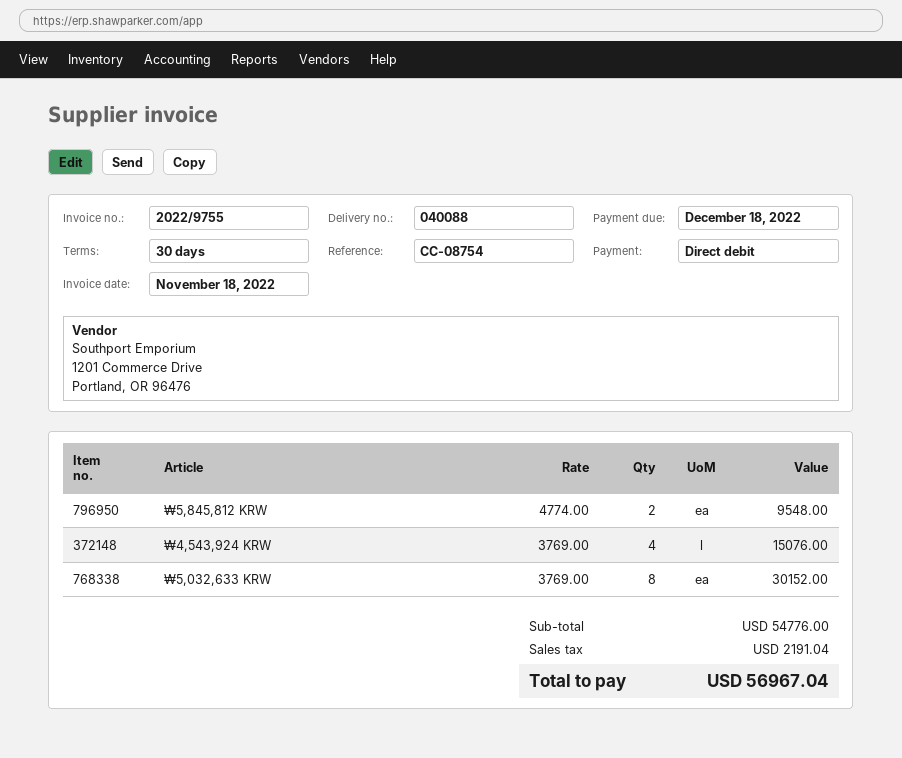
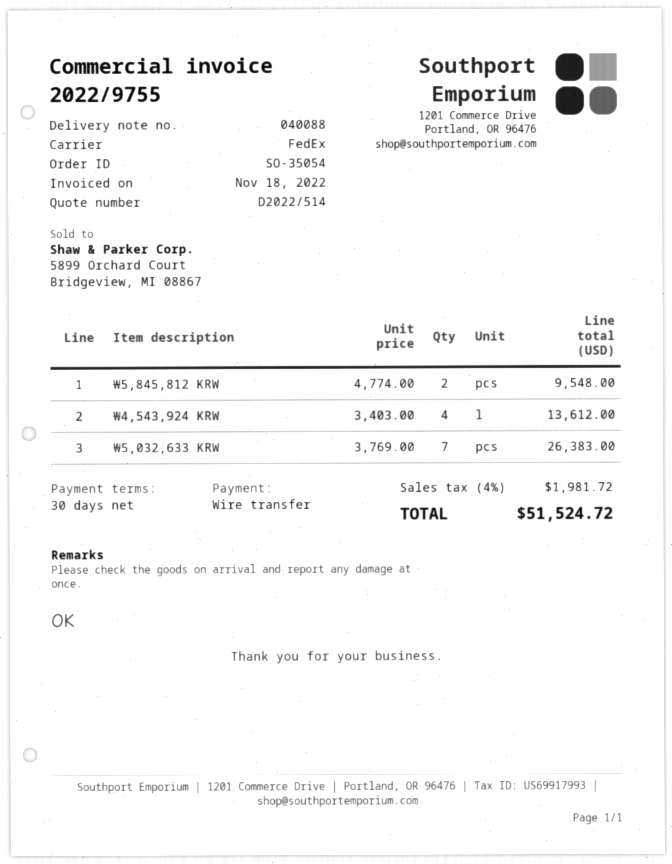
payment method: direct debit -> bank transfer
₩4,543,924 KRW: 4 x 3769.00 = 15076.00 -> 4 x 3403.00 = 13612.00
₩5,032,633 KRW: 8 x 3769.00 = 30152.00 -> 7 x 3769.00 = 26383.00
tax: 2191.04 -> 1981.72
total: 56967.04 -> 51524.72

